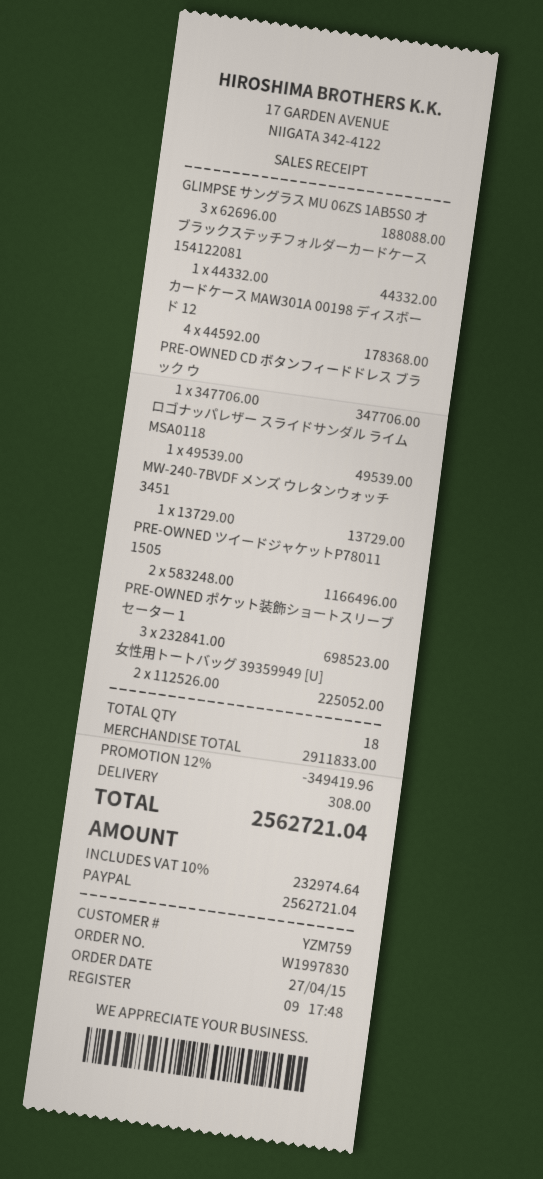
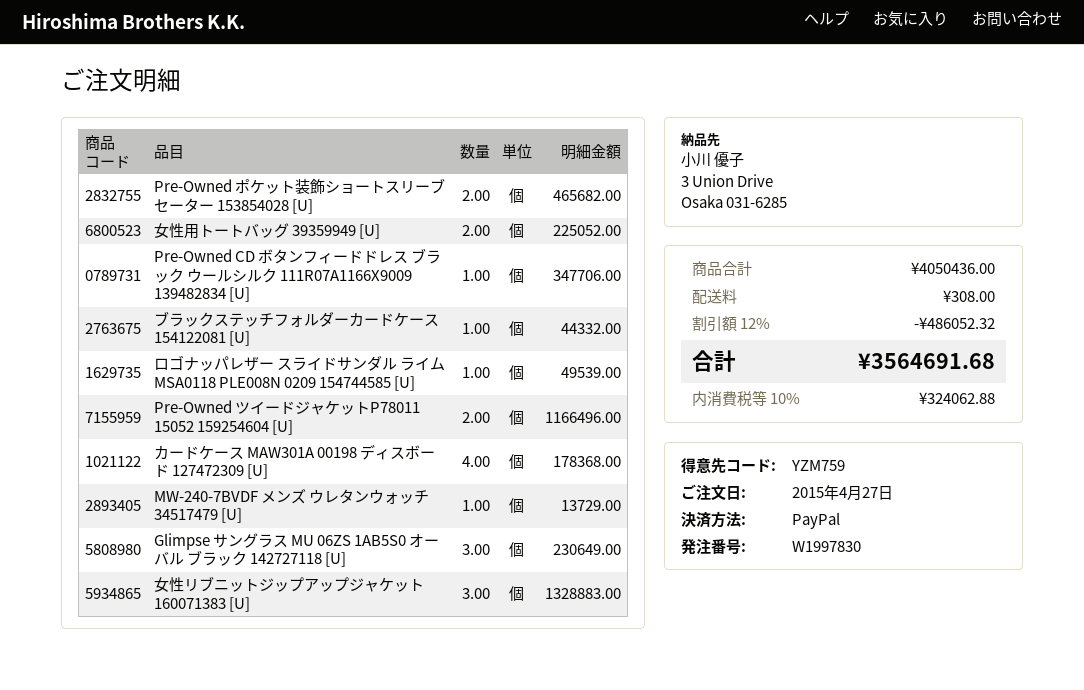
GLIMPSE サングラス MU 06ZS 1AB5S0 オ: 3 for 188088.00 -> 3 for 230649.00
PRE-OWNED ポケット装飾ショートスリーブセーター 1: 3 for 698523.00 -> 2 for 465682.00
女性リブニットジップアップジャケット 160071383 [U]: none -> 3 for 1328883.00
subtotal: 2911833.00 -> 4050436.00
discount: 12% = 349419.96 -> 12% = 486052.32
tax: 10% = 232974.64 -> 10% = 324062.88
total: 2562721.04 -> 3564691.68

